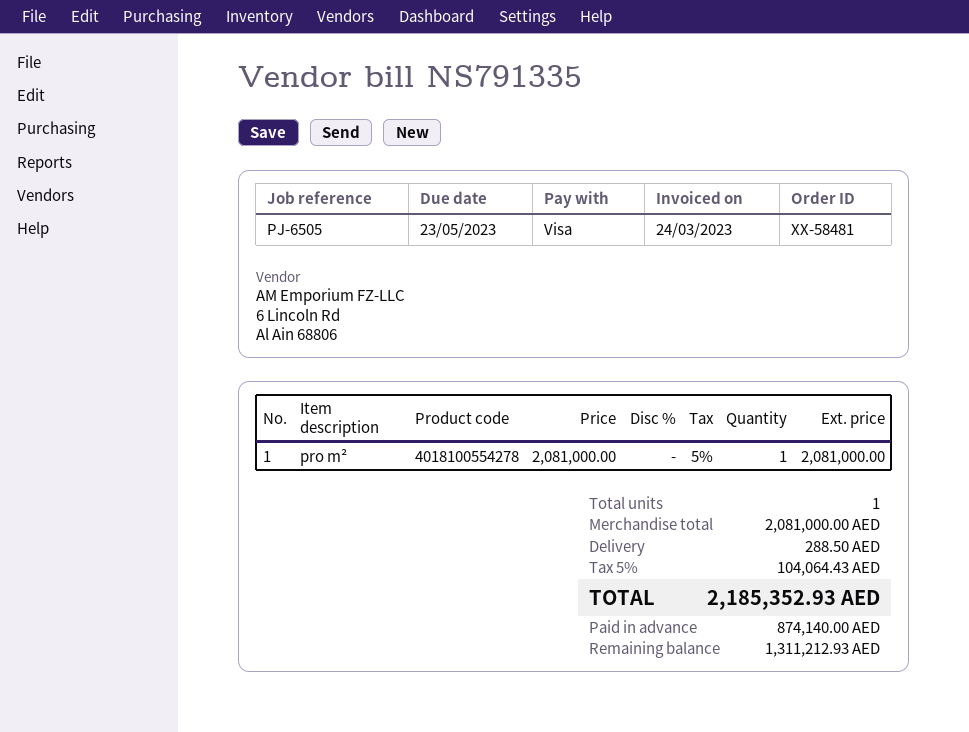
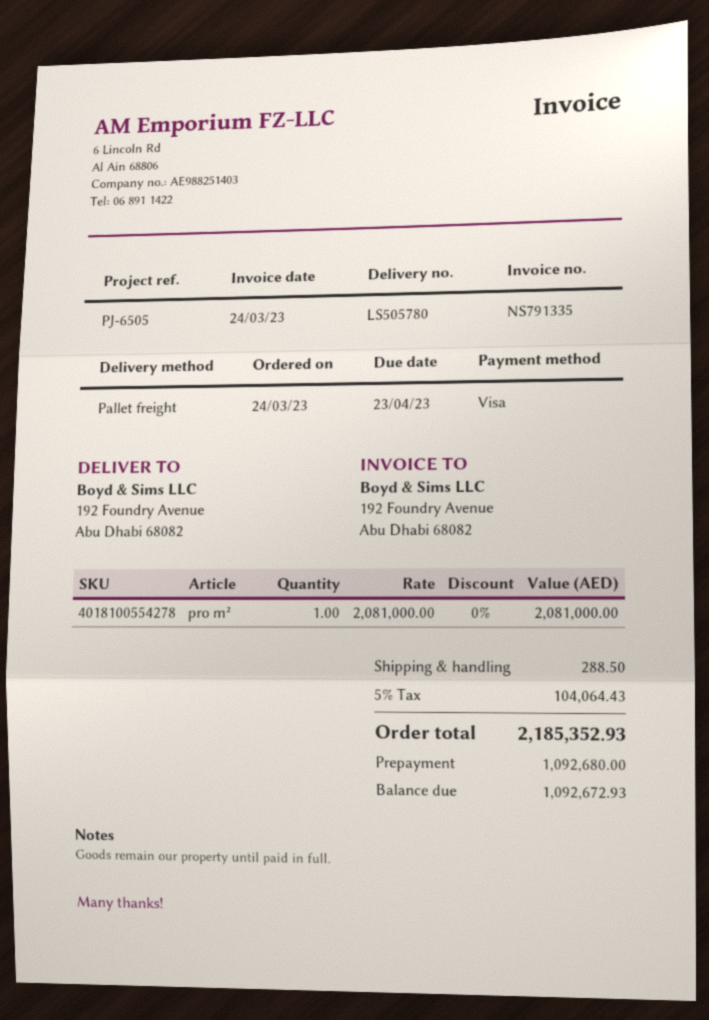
due date: 2023-05-23 -> 2023-04-23
deposit: 874140.00 -> 1092680.00
balance: 1311212.93 -> 1092672.93

